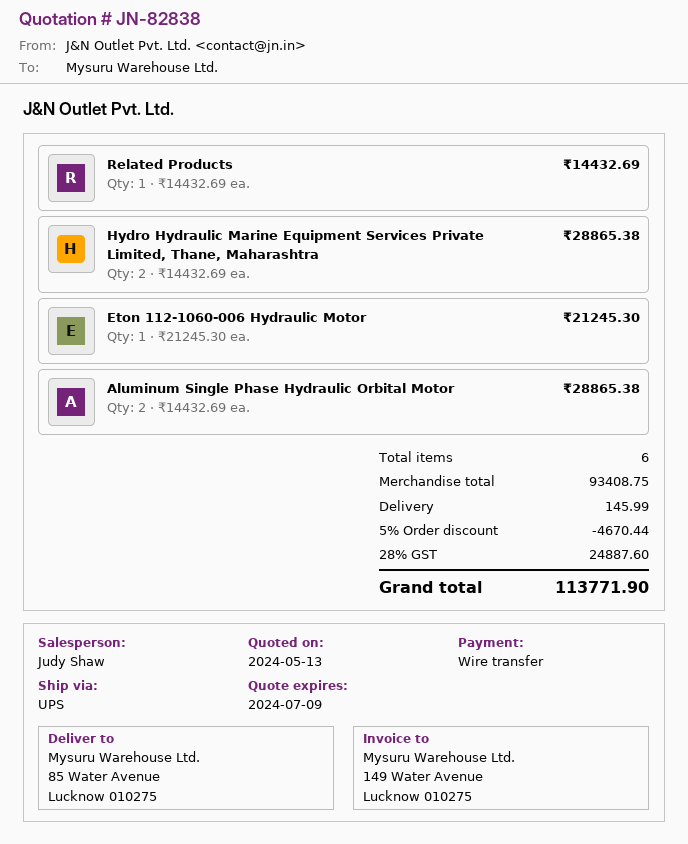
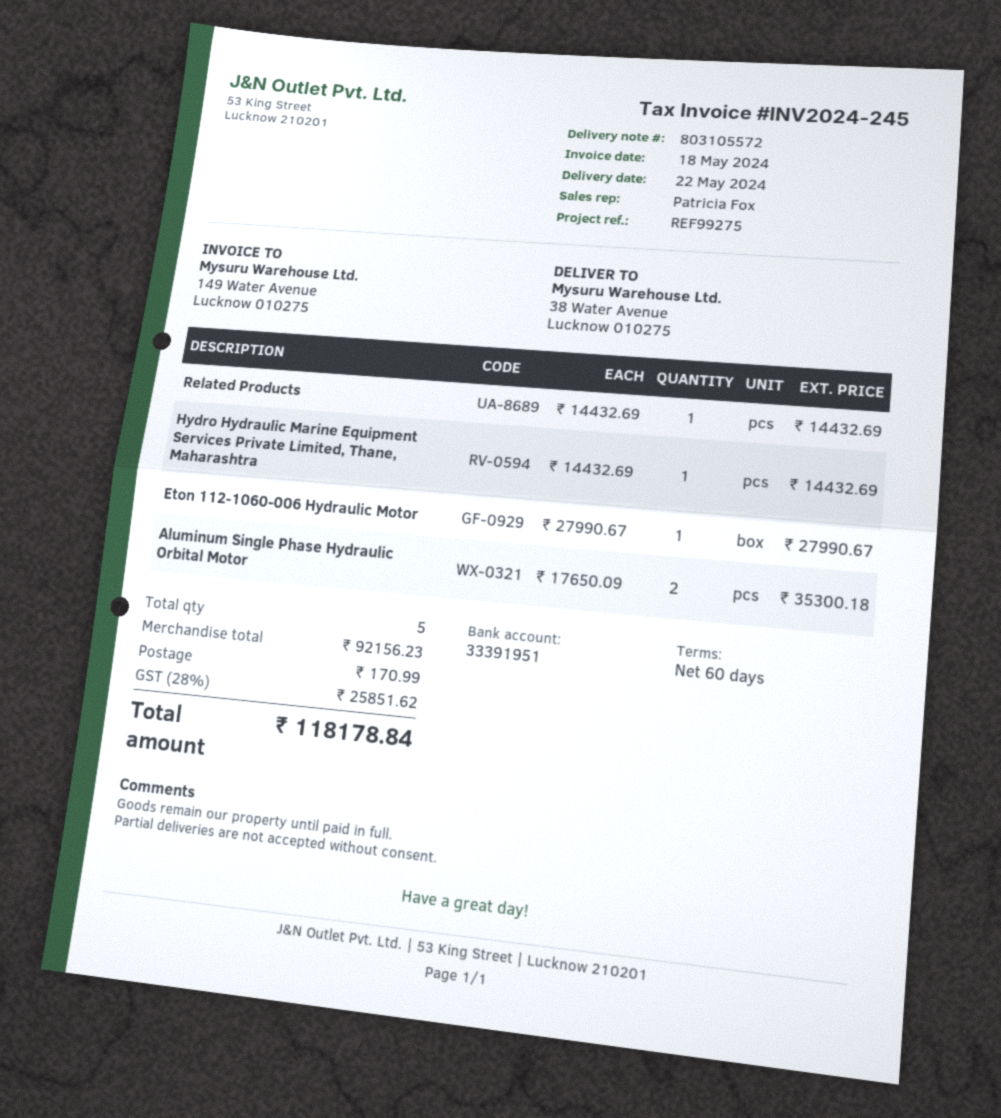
sales rep: Judy Shaw -> Patricia Fox
ship to: 85 Water Avenue, Lucknow 010275 -> 38 Water Avenue, Lucknow 010275
Hydro Hydraulic Marine Equipment Services Private Limited, Thane, Maharashtra: 2 x 14432.69 = 28865.38 -> 1 x 14432.69 = 14432.69
Eton 112-1060-006 Hydraulic Motor: 1 x 21245.30 = 21245.30 -> 1 x 27990.67 = 27990.67
Aluminum Single Phase Hydraulic Orbital Motor: 2 x 14432.69 = 28865.38 -> 2 x 17650.09 = 35300.18
total quantity: 6 -> 5
subtotal: 93408.75 -> 92156.23
discount: 5% = 4670.44 -> none
shipping: 145.99 -> 170.99
tax: 28% = 24887.60 -> 28% = 25851.62
total: 113771.90 -> 118178.84

